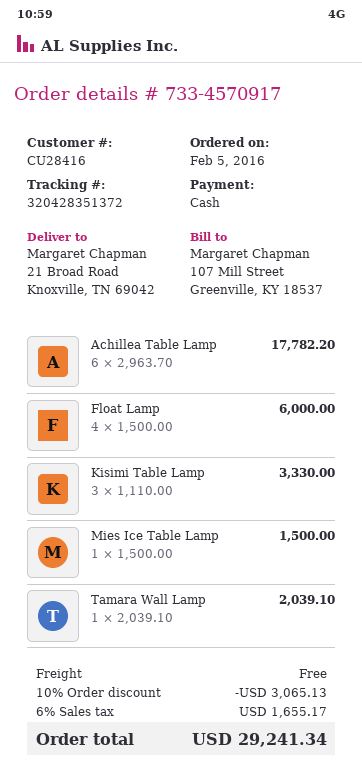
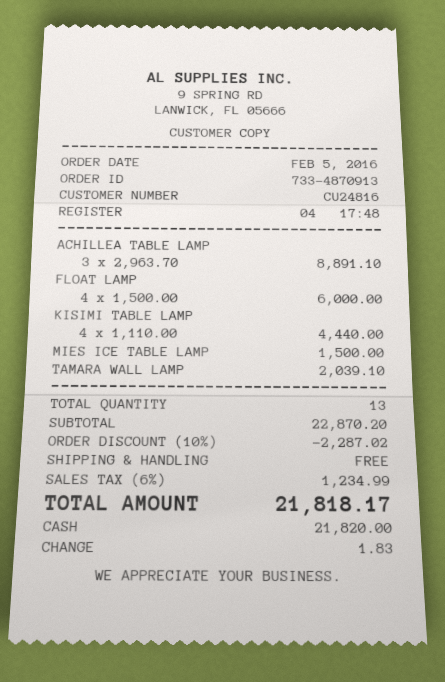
order number: 733-4570917 -> 733-4870913
customer number: CU28416 -> CU24816
Achillea Table Lamp: 6 x 2963.70 = 17782.20 -> 3 x 2963.70 = 8891.10
Kisimi Table Lamp: 3 x 1110.00 = 3330.00 -> 4 x 1110.00 = 4440.00
discount: 10% = 3065.13 -> 10% = 2287.02
tax: 6% = 1655.17 -> 6% = 1234.99
total: 29241.34 -> 21818.17

